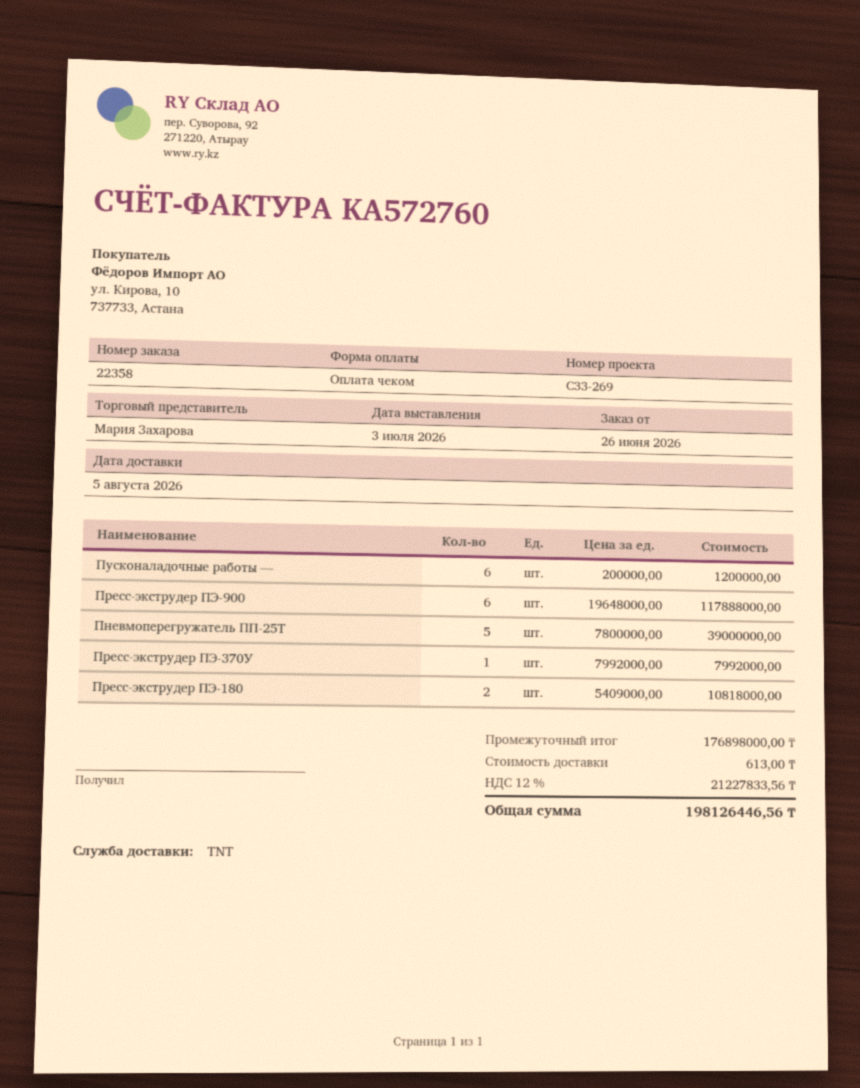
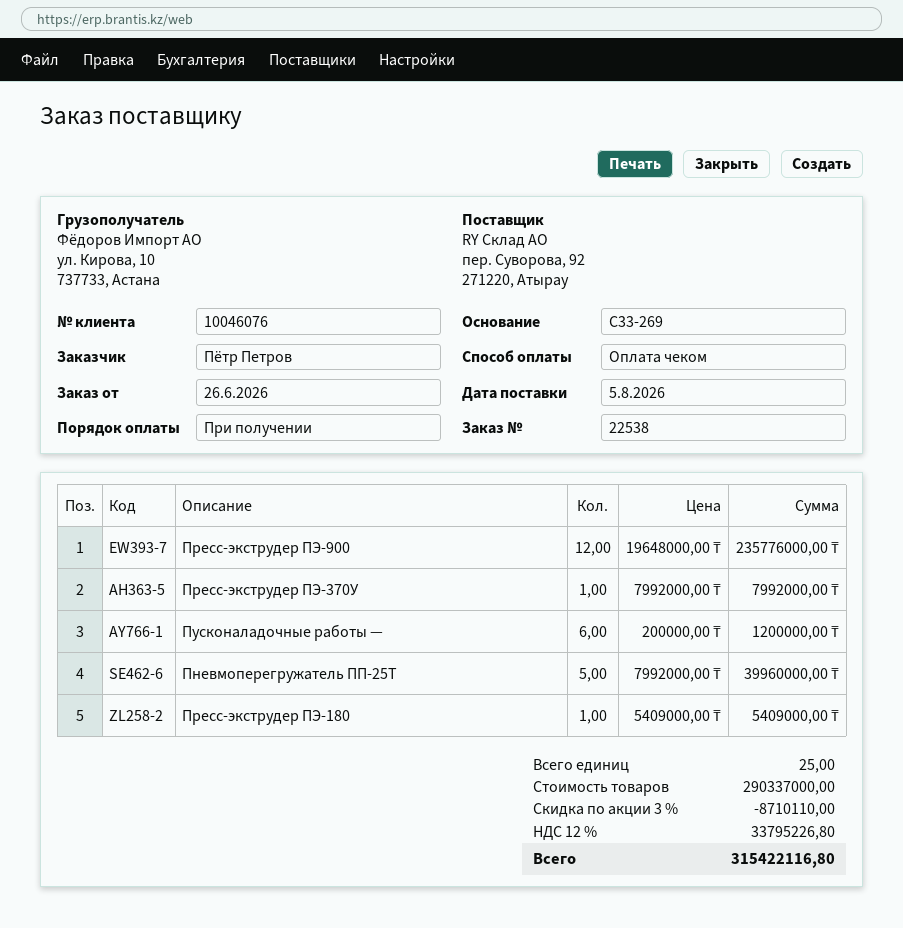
order number: 22358 -> 22538
Пресс-экструдер ПЭ-900: 6 x 19648000.00 = 117888000.00 -> 12 x 19648000.00 = 235776000.00
Пневмоперегружатель ПП-25Т: 5 x 7800000.00 = 39000000.00 -> 5 x 7992000.00 = 39960000.00
Пресс-экструдер ПЭ-180: 2 x 5409000.00 = 10818000.00 -> 1 x 5409000.00 = 5409000.00
subtotal: 176898000.00 -> 290337000.00
discount: none -> 3% = 8710110.00
shipping: 613.00 -> none
tax: 12% = 21227833.56 -> 12% = 33795226.80
total: 198126446.56 -> 315422116.80

